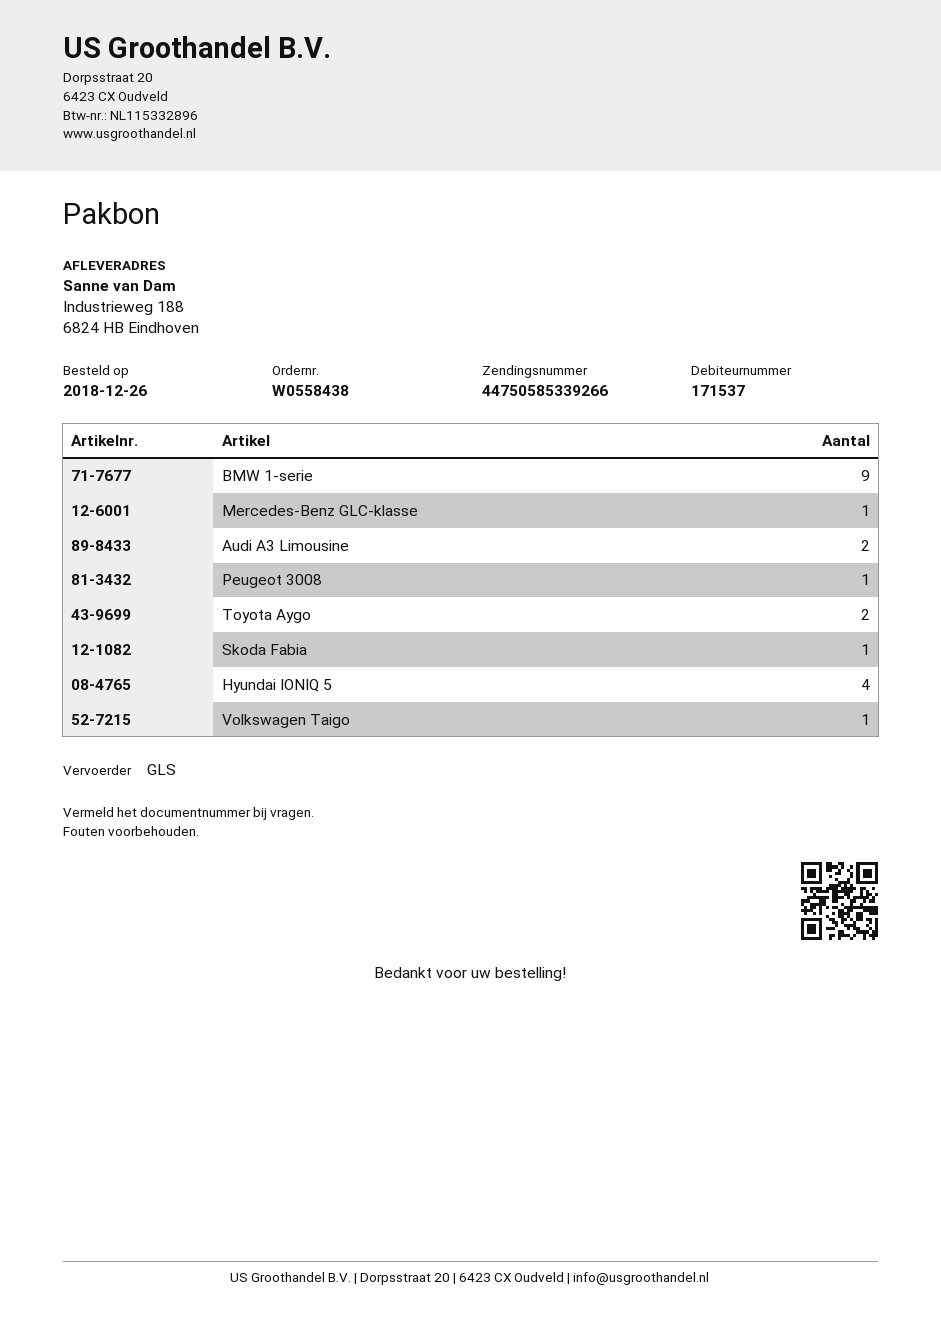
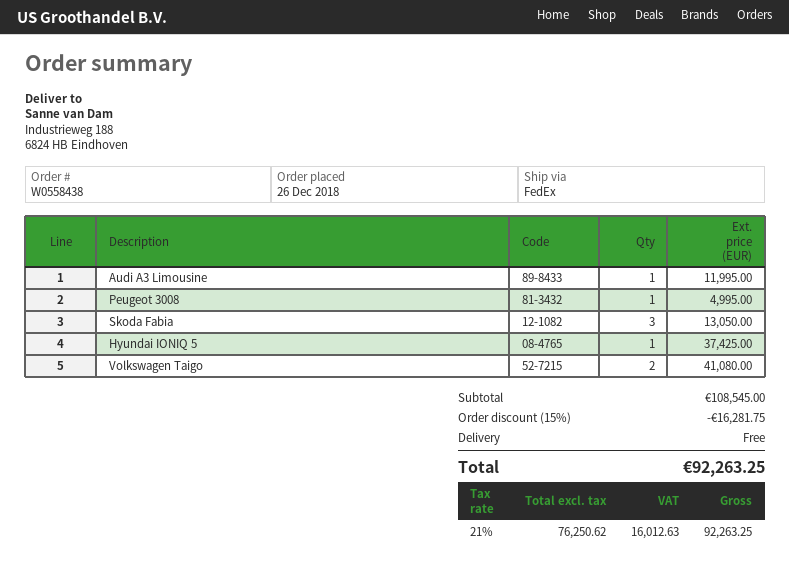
shipping method: GLS -> FedEx
BMW 1-serie: 9 -> none
Mercedes-Benz GLC-klasse: 1 -> none
Audi A3 Limousine: 2 -> 1
Toyota Aygo: 2 -> none
Skoda Fabia: 1 -> 3
Hyundai IONIQ 5: 4 -> 1
Volkswagen Taigo: 1 -> 2

